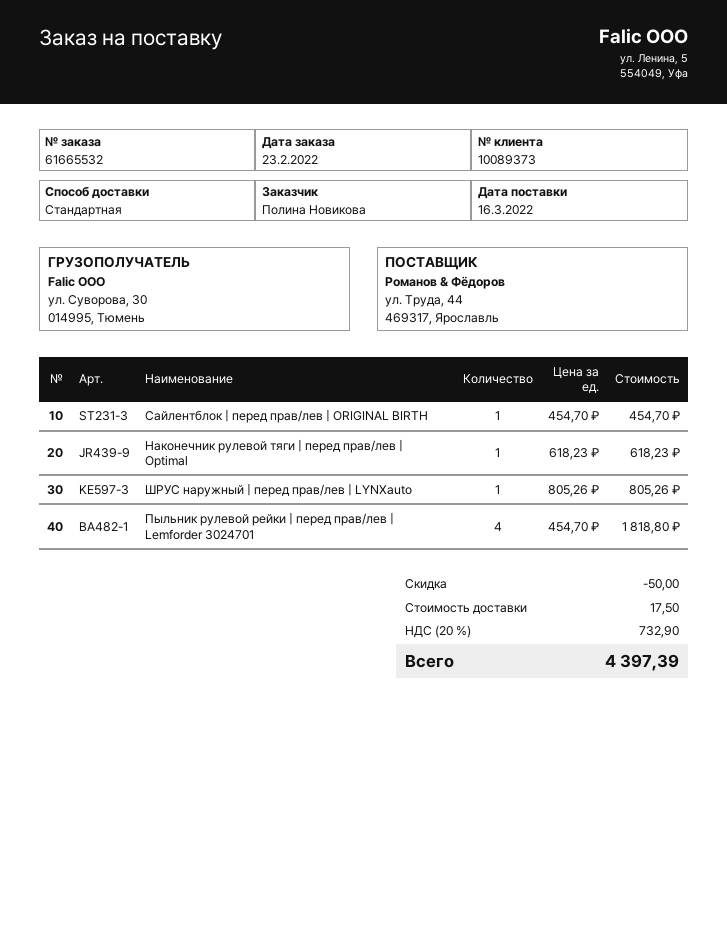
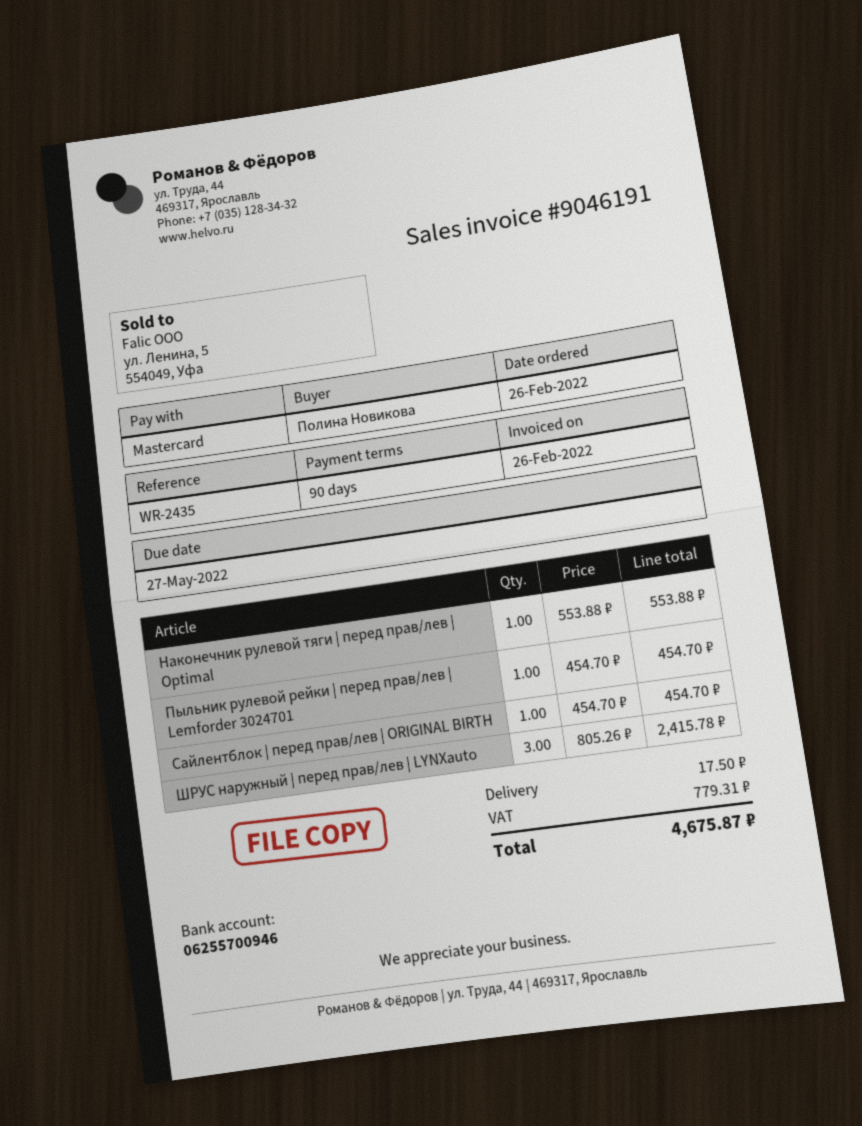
order date: 2022-02-23 -> 2022-02-26
Наконечник рулевой тяги | перед прав/лев | Optimal: 1 x 618.23 = 618.23 -> 1 x 553.88 = 553.88
ШРУС наружный | перед прав/лев | LYNXauto: 1 x 805.26 = 805.26 -> 3 x 805.26 = 2415.78
Пыльник рулевой рейки | перед прав/лев | Lemforder 3024701: 4 x 454.70 = 1818.80 -> 1 x 454.70 = 454.70
discount: 50.00 -> none
tax: 732.90 -> 779.31
total: 4397.39 -> 4675.87

